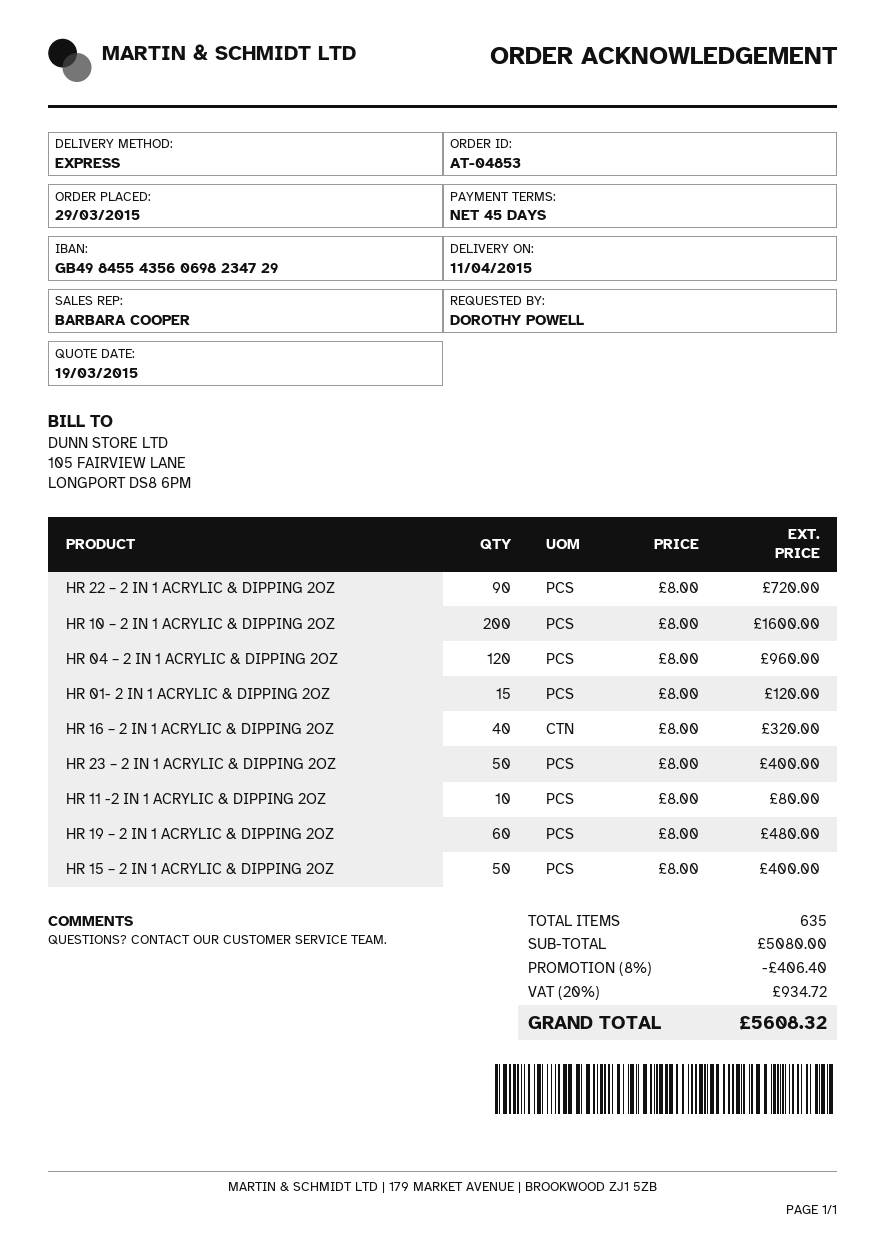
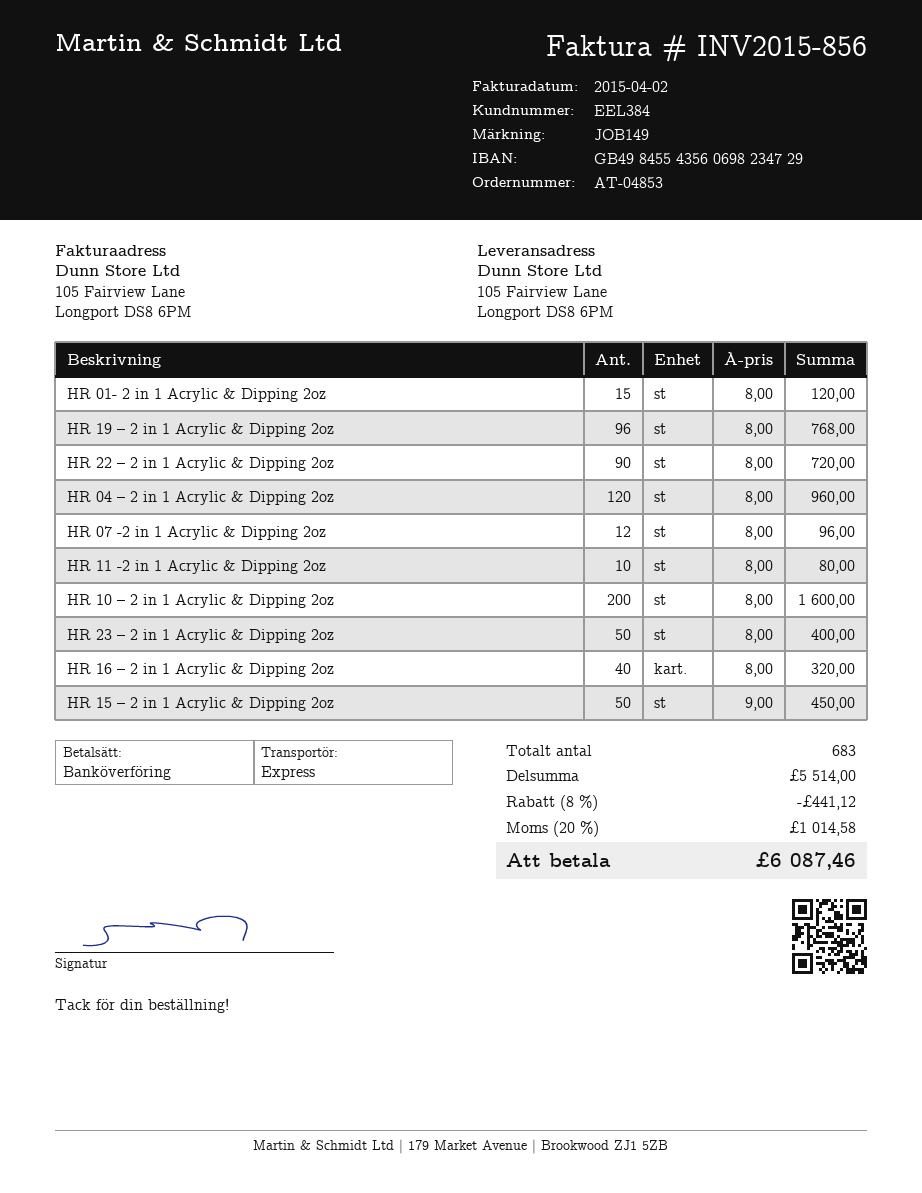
HR 19 – 2 IN 1 ACRYLIC & DIPPING 2OZ: 60 x 8.00 = 480.00 -> 96 x 8.00 = 768.00
HR 15 – 2 IN 1 ACRYLIC & DIPPING 2OZ: 50 x 8.00 = 400.00 -> 50 x 9.00 = 450.00
HR 07 -2 in 1 Acrylic & Dipping 2oz: none -> 12 x 8.00 = 96.00
total quantity: 635 -> 683
subtotal: 5080.00 -> 5514.00
discount: 8% = 406.40 -> 8% = 441.12
tax: 20% = 934.72 -> 20% = 1014.58
total: 5608.32 -> 6087.46

